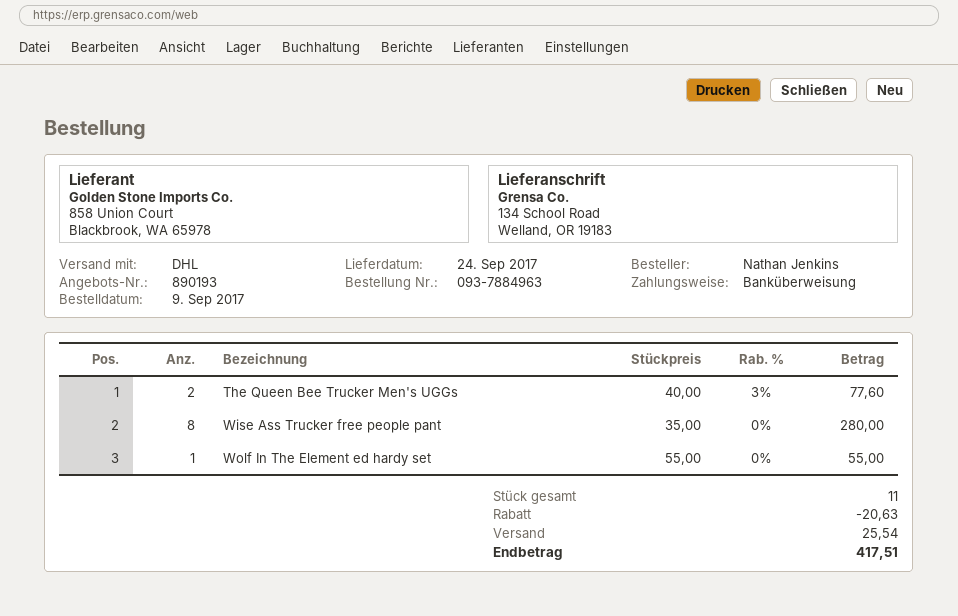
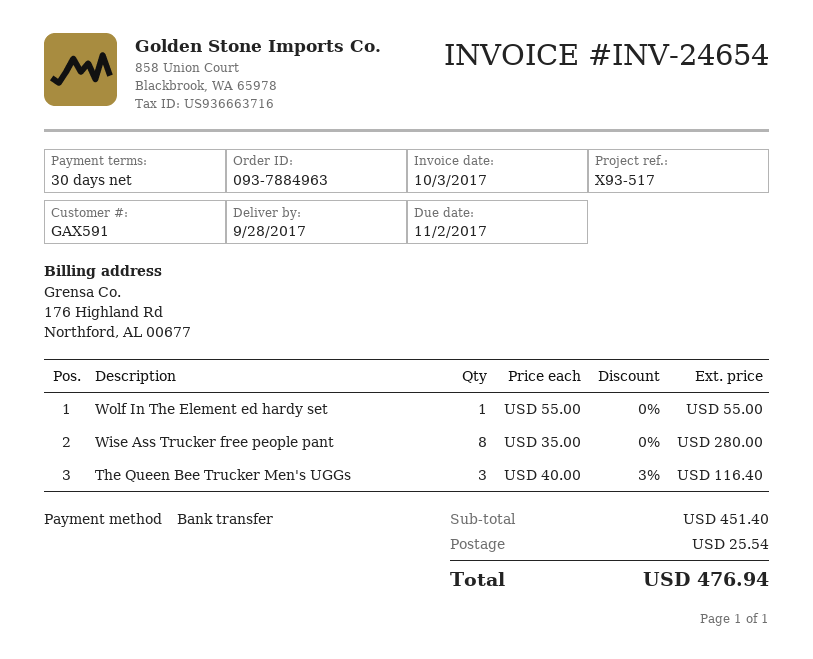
delivery date: 2017-09-24 -> 2017-09-28
The Queen Bee Trucker Men's UGGs: 2 x 40.00 - 3% = 77.60 -> 3 x 40.00 - 3% = 116.40
discount: 20.63 -> none
total: 417.51 -> 476.94

